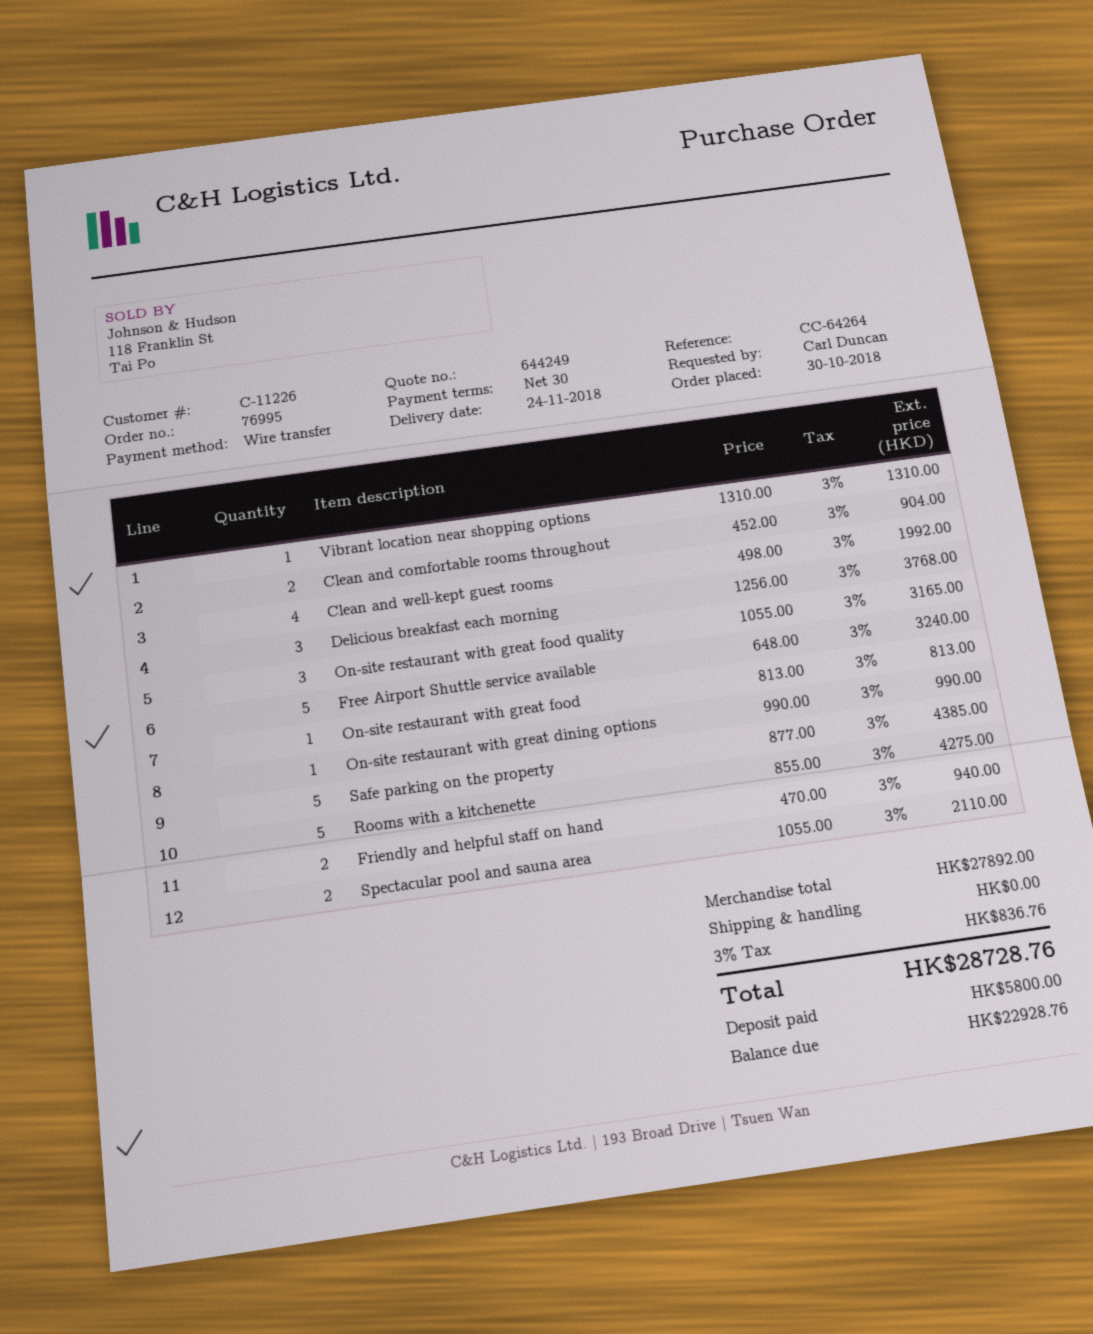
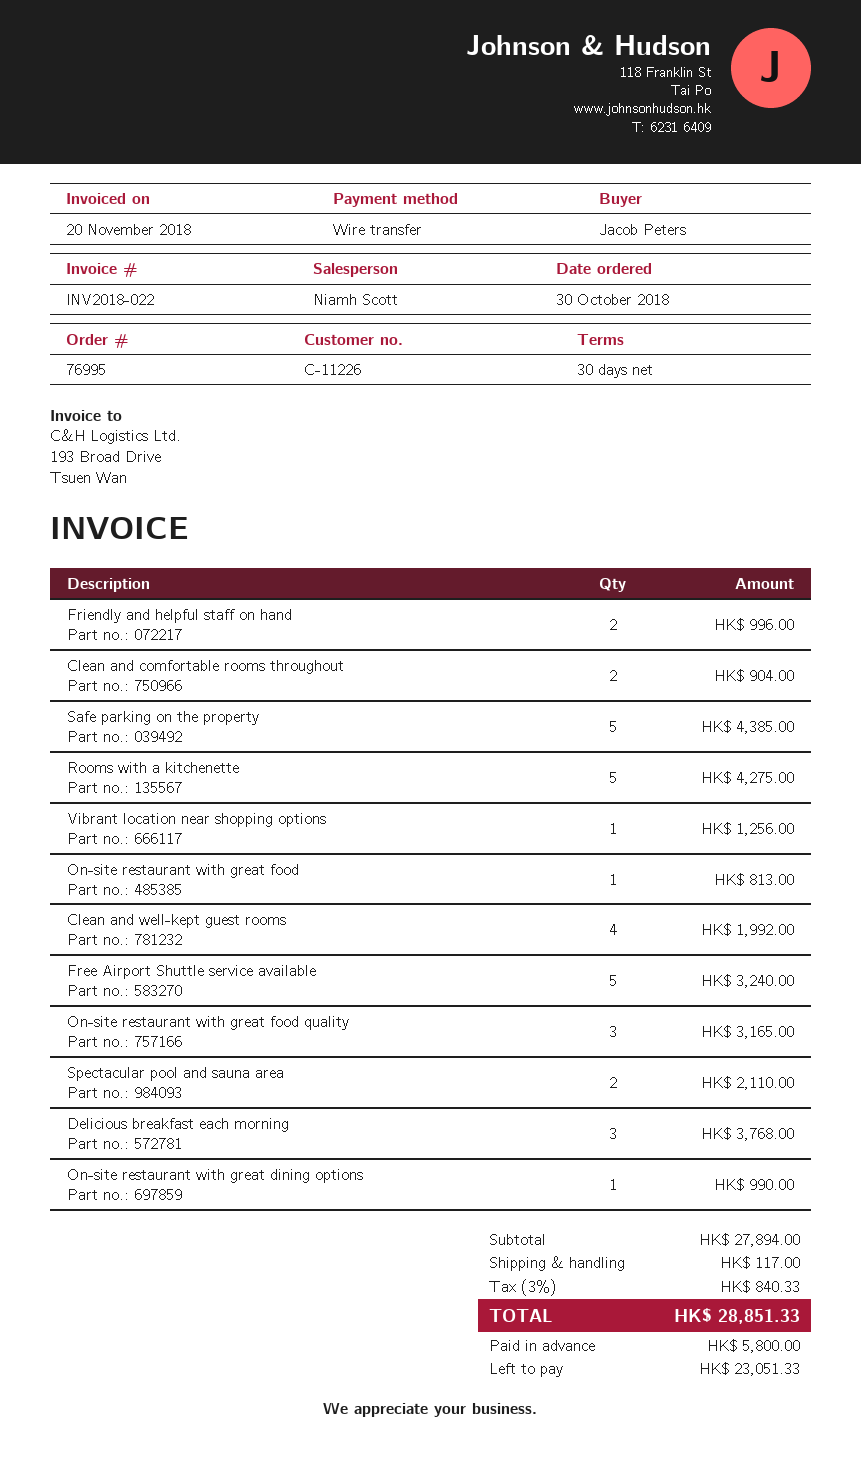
ordered by: Carl Duncan -> Jacob Peters
Vibrant location near shopping options: 1 for 1310.00 -> 1 for 1256.00
Friendly and helpful staff on hand: 2 for 940.00 -> 2 for 996.00
subtotal: 27892.00 -> 27894.00
shipping: 0.00 -> 117.00
tax: 3% = 836.76 -> 3% = 840.33
total: 28728.76 -> 28851.33
balance: 22928.76 -> 23051.33

